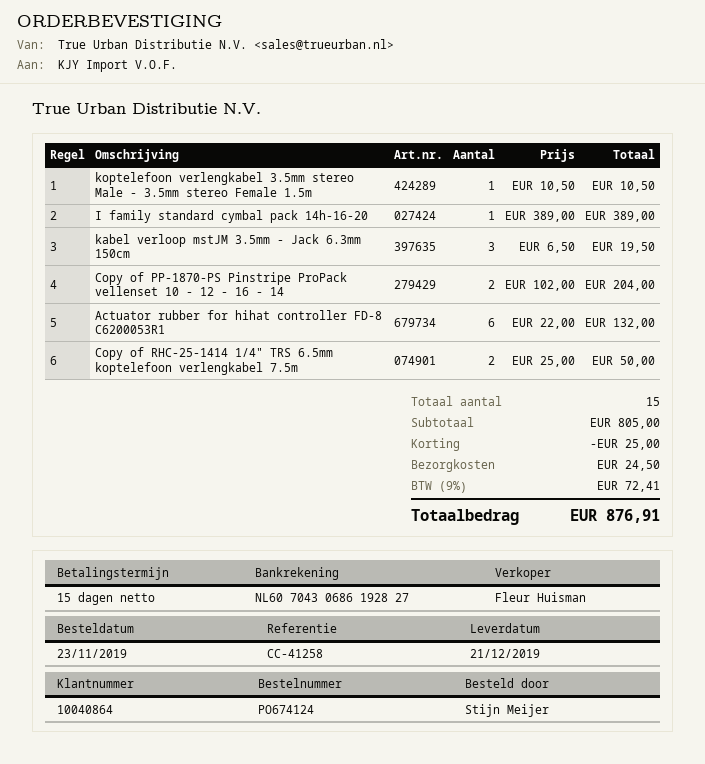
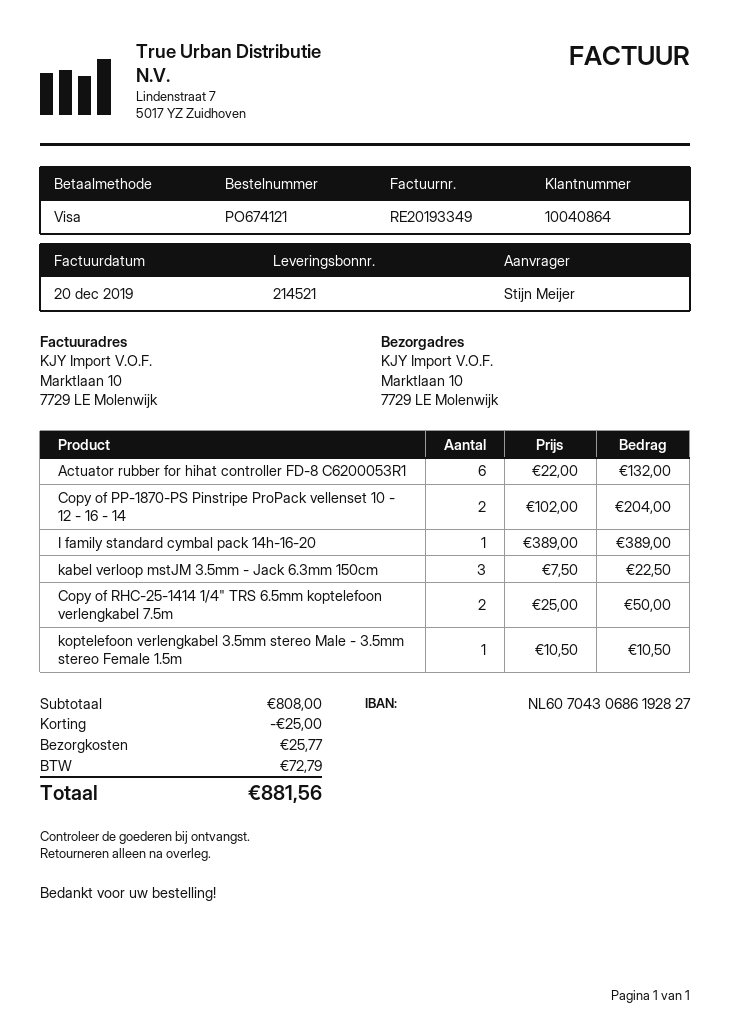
order number: PO674124 -> PO674121
kabel verloop mstJM 3.5mm - Jack 6.3mm 150cm: 3 x 6.50 = 19.50 -> 3 x 7.50 = 22.50
subtotal: 805.00 -> 808.00
shipping: 24.50 -> 25.77
tax: 72.41 -> 72.79
total: 876.91 -> 881.56

